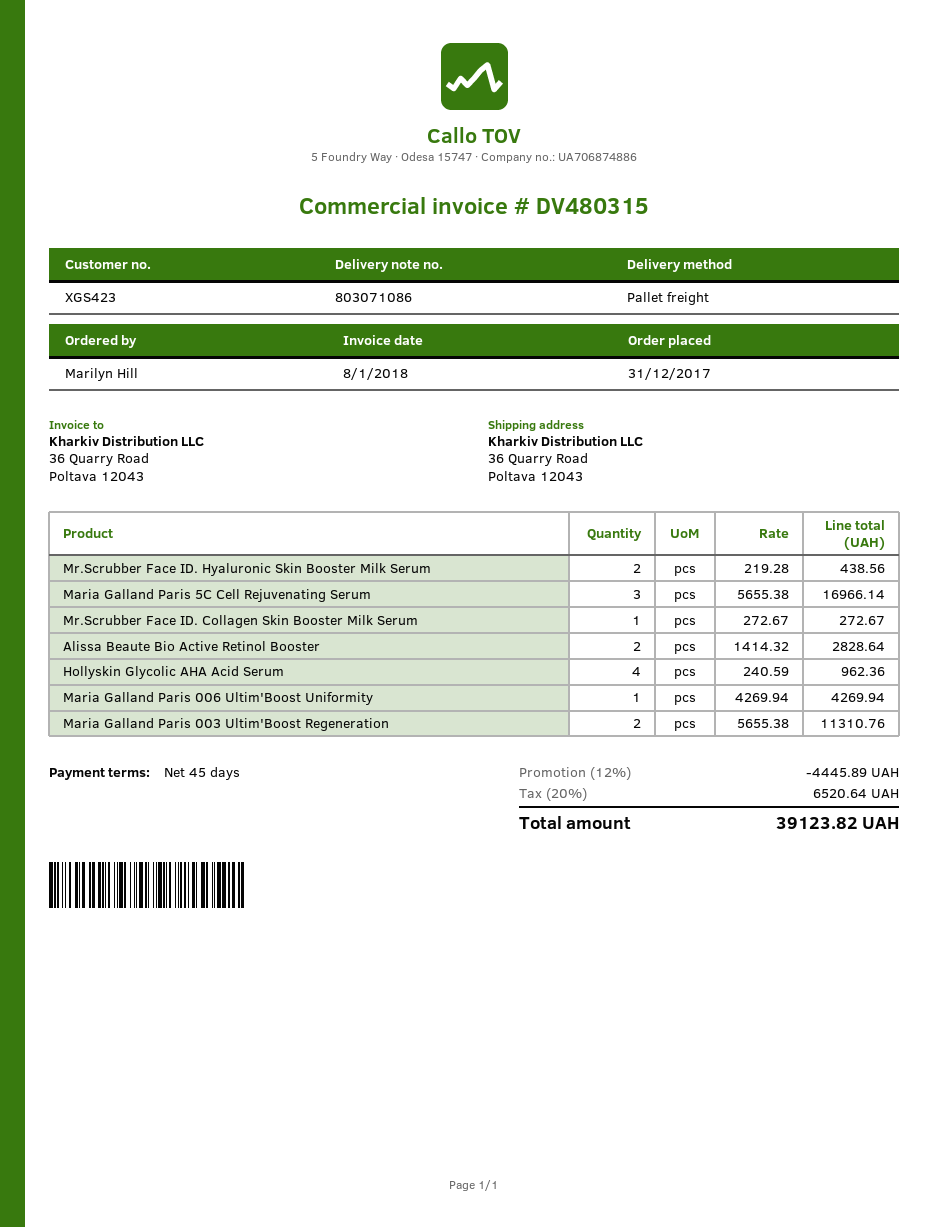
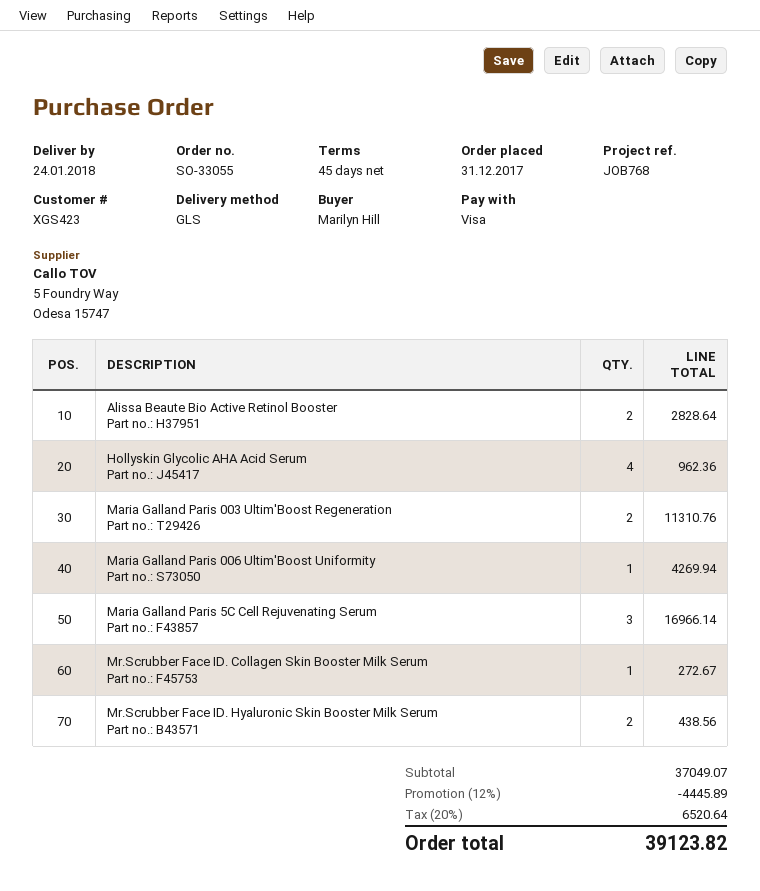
shipping method: pallet freight -> GLS

